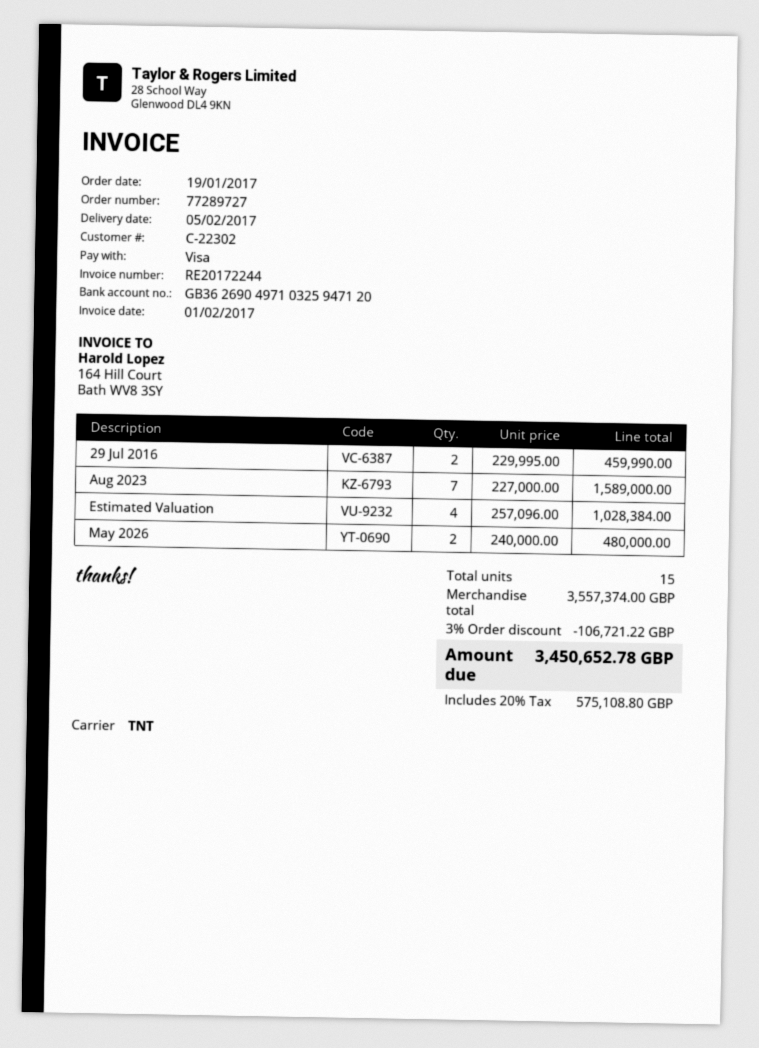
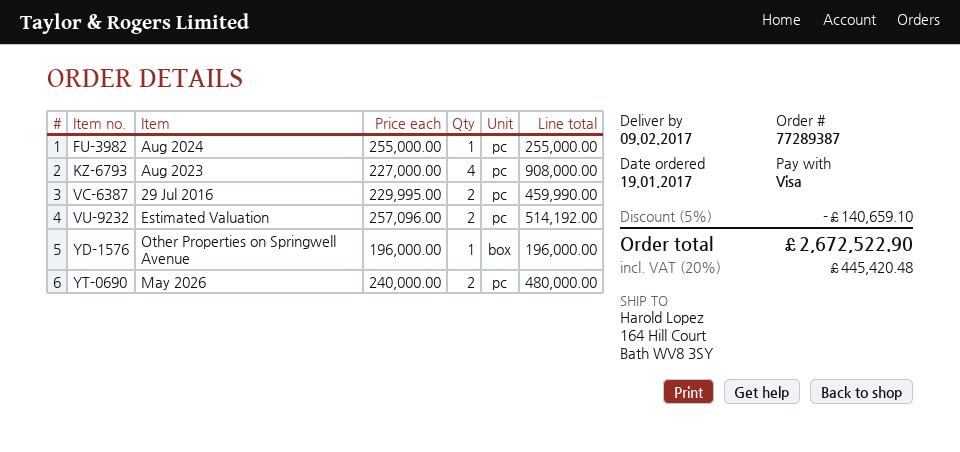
order number: 77289727 -> 77289387
delivery date: 2017-02-05 -> 2017-02-09
Aug 2023: 7 x 227000.00 = 1589000.00 -> 4 x 227000.00 = 908000.00
Estimated Valuation: 4 x 257096.00 = 1028384.00 -> 2 x 257096.00 = 514192.00
Aug 2024: none -> 1 x 255000.00 = 255000.00
Other Properties on Springwell Avenue: none -> 1 x 196000.00 = 196000.00
discount: 3% = 106721.22 -> 5% = 140659.10
tax: 20% = 575108.80 -> 20% = 445420.48
total: 3450652.78 -> 2672522.90

